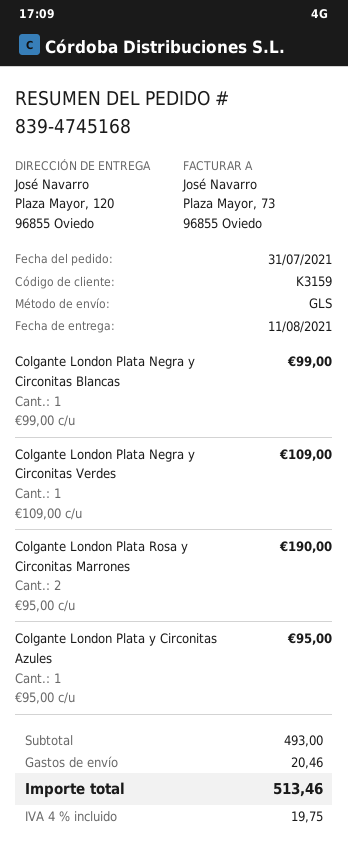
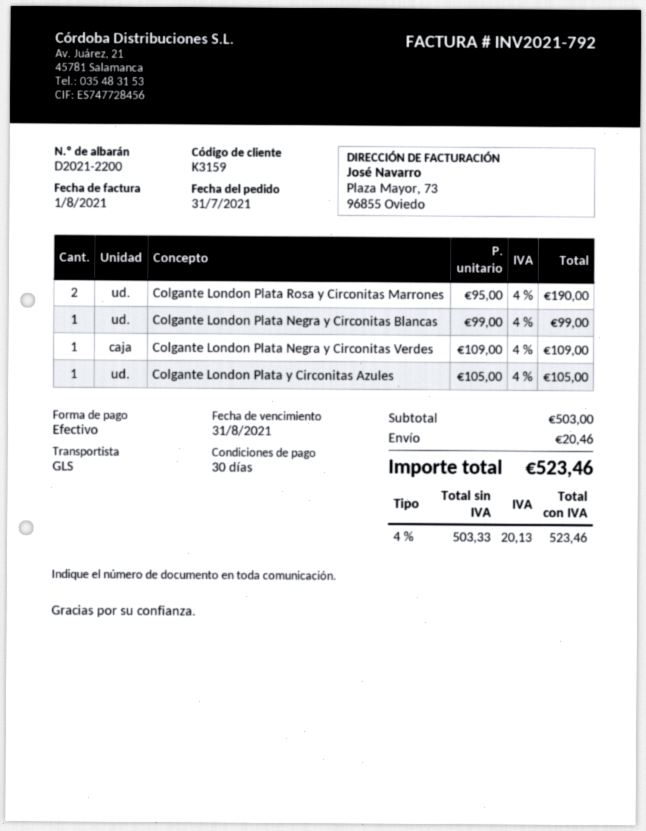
Colgante London Plata y Circonitas Azules: 1 x 95.00 = 95.00 -> 1 x 105.00 = 105.00
subtotal: 493.00 -> 503.00
tax: 4% = 19.75 -> 4% = 20.13
total: 513.46 -> 523.46

